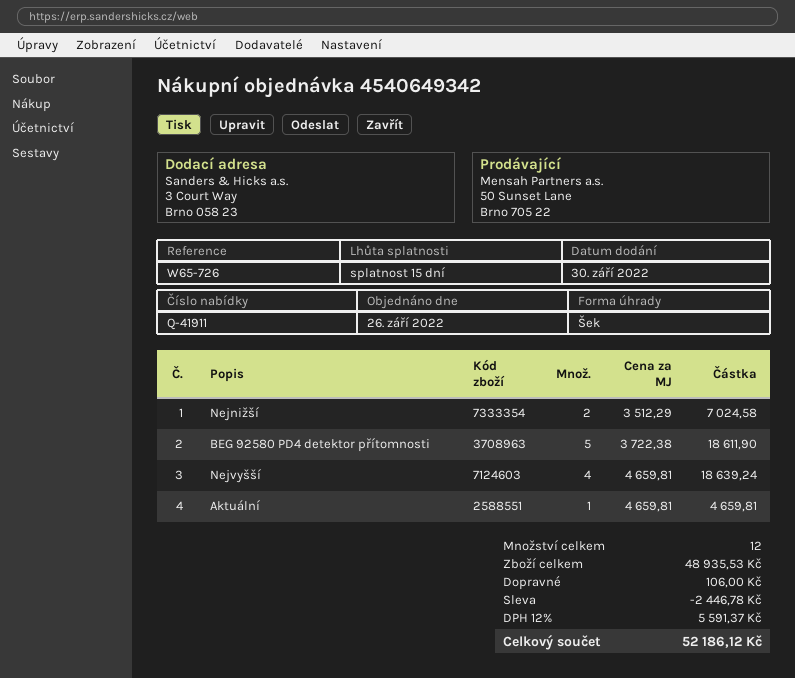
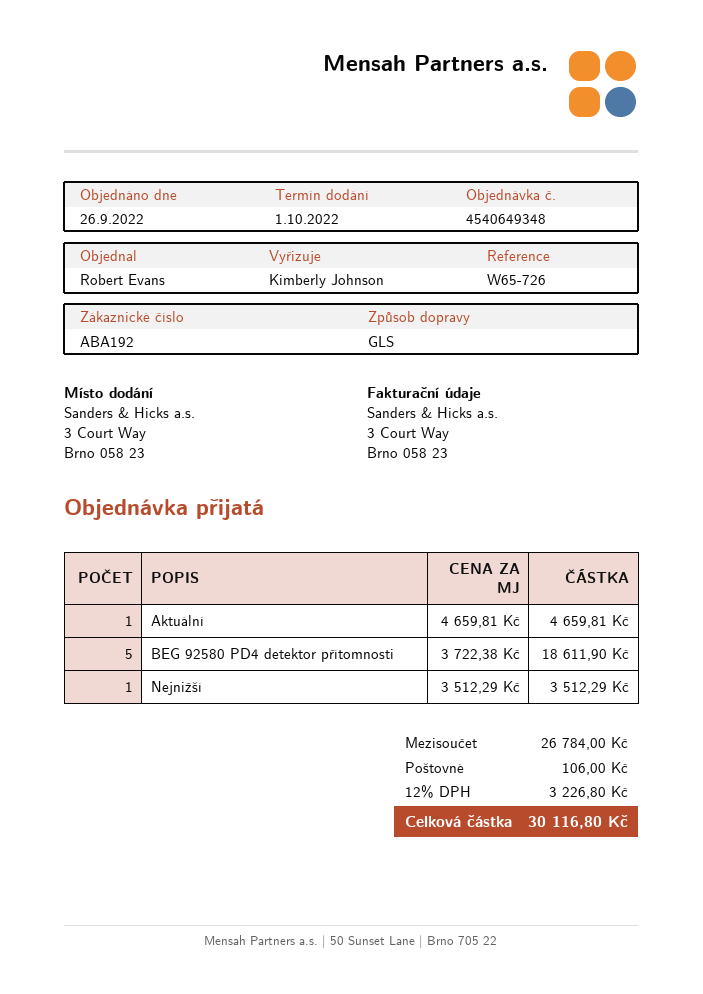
order number: 4540649342 -> 4540649348
delivery date: 2022-09-30 -> 2022-10-01
Nejnižší: 2 x 3512.29 = 7024.58 -> 1 x 3512.29 = 3512.29
Nejvyšší: 4 x 4659.81 = 18639.24 -> none
subtotal: 48935.53 -> 26784.00
discount: 2446.78 -> none
tax: 12% = 5591.37 -> 12% = 3226.80
total: 52186.12 -> 30116.80

